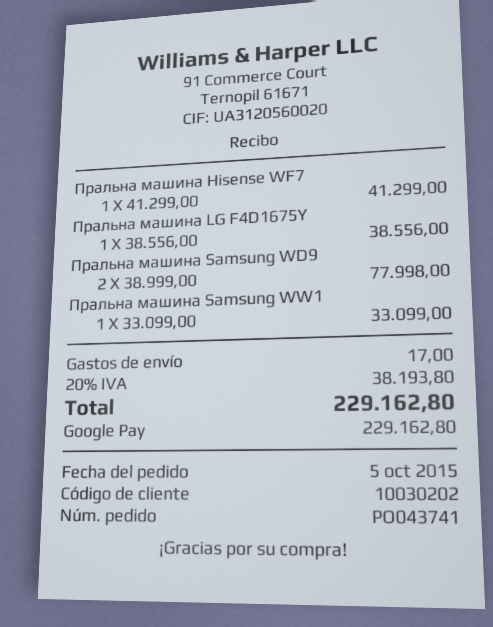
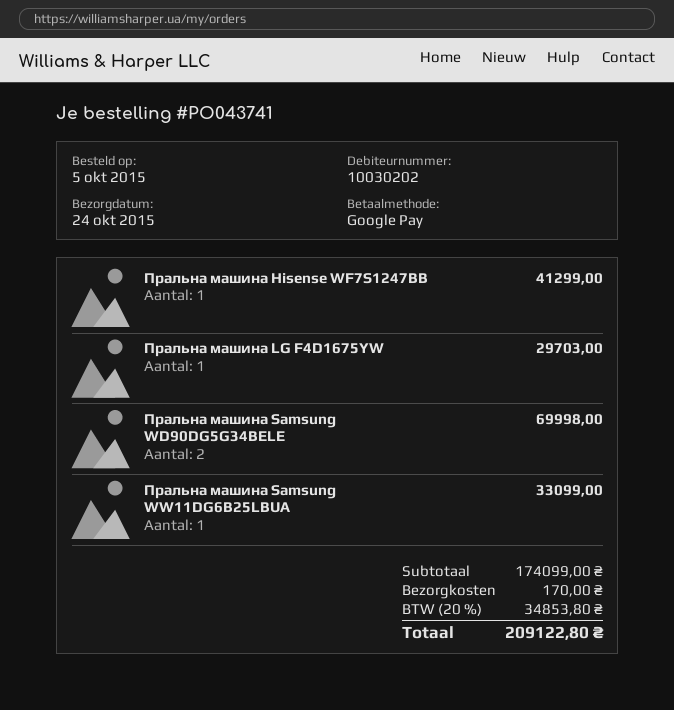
Пральна машина LG F4D1675Y: 1 for 38556.00 -> 1 for 29703.00
Пральна машина Samsung WD9: 2 for 77998.00 -> 2 for 69998.00
shipping: 17.00 -> 170.00
tax: 20% = 38193.80 -> 20% = 34853.80
total: 229162.80 -> 209122.80

